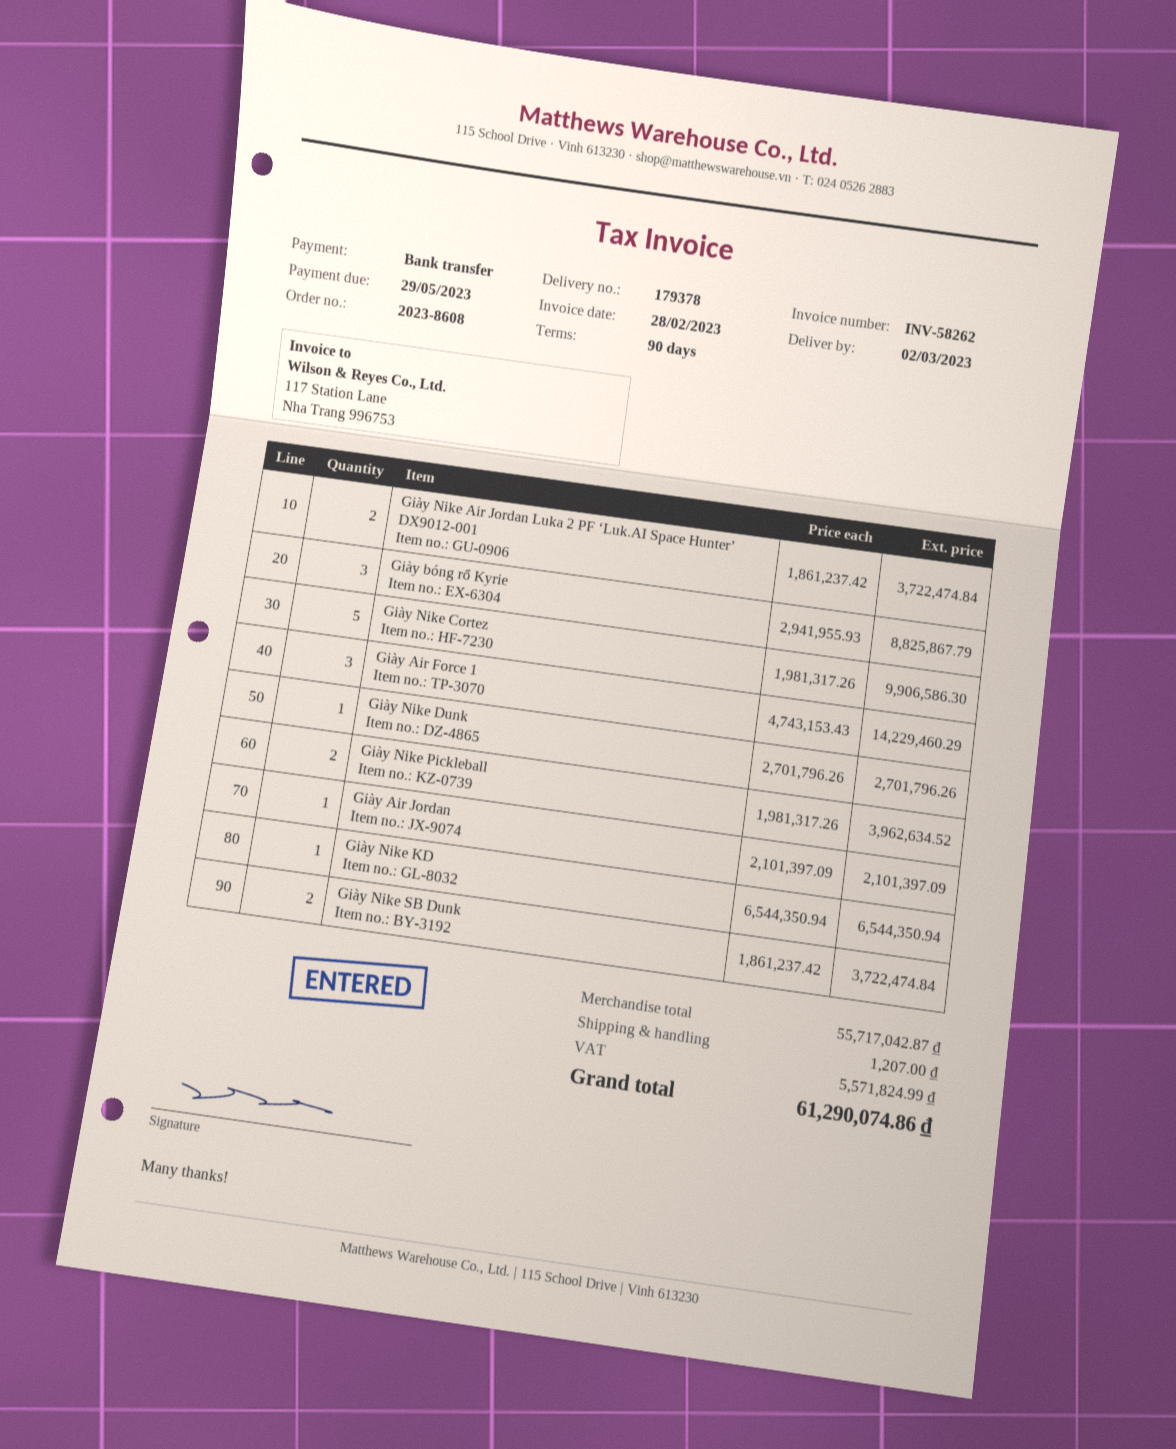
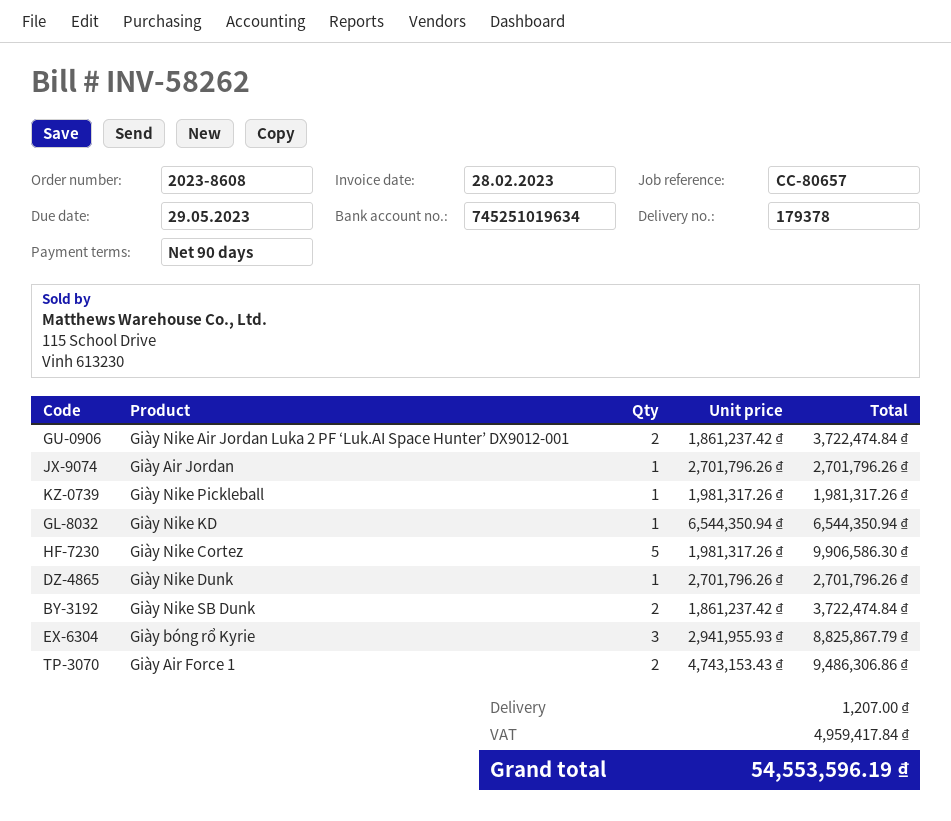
Giày Air Force 1: 3 x 4743153.43 = 14229460.29 -> 2 x 4743153.43 = 9486306.86
Giày Nike Pickleball: 2 x 1981317.26 = 3962634.52 -> 1 x 1981317.26 = 1981317.26
Giày Air Jordan: 1 x 2101397.09 = 2101397.09 -> 1 x 2701796.26 = 2701796.26
tax: 5571824.99 -> 4959417.84
total: 61290074.86 -> 54553596.19

